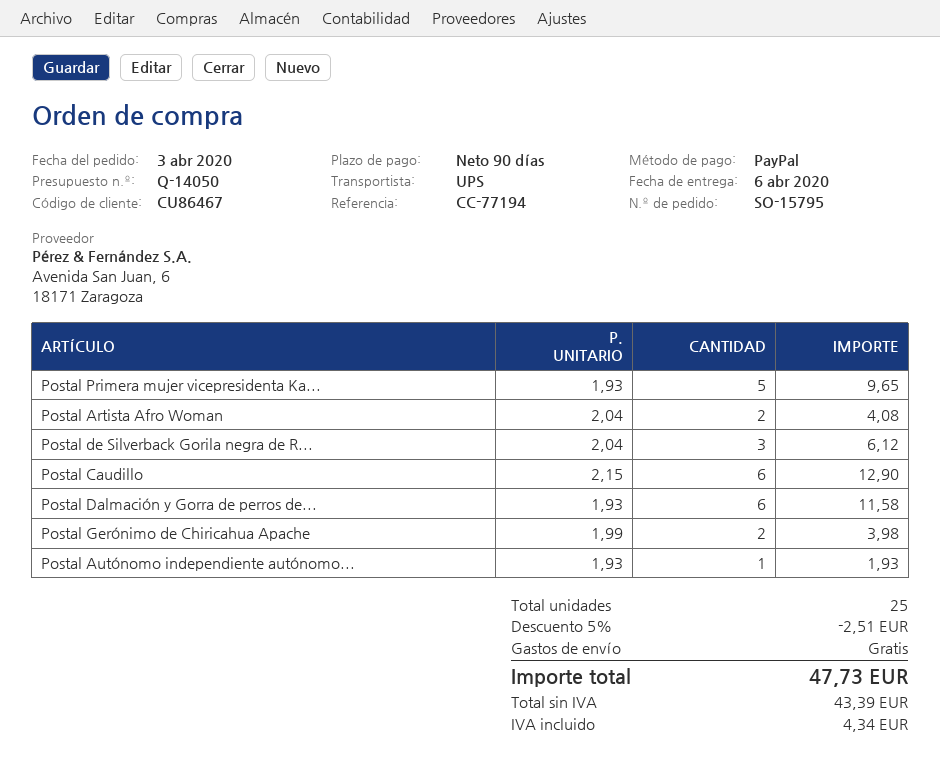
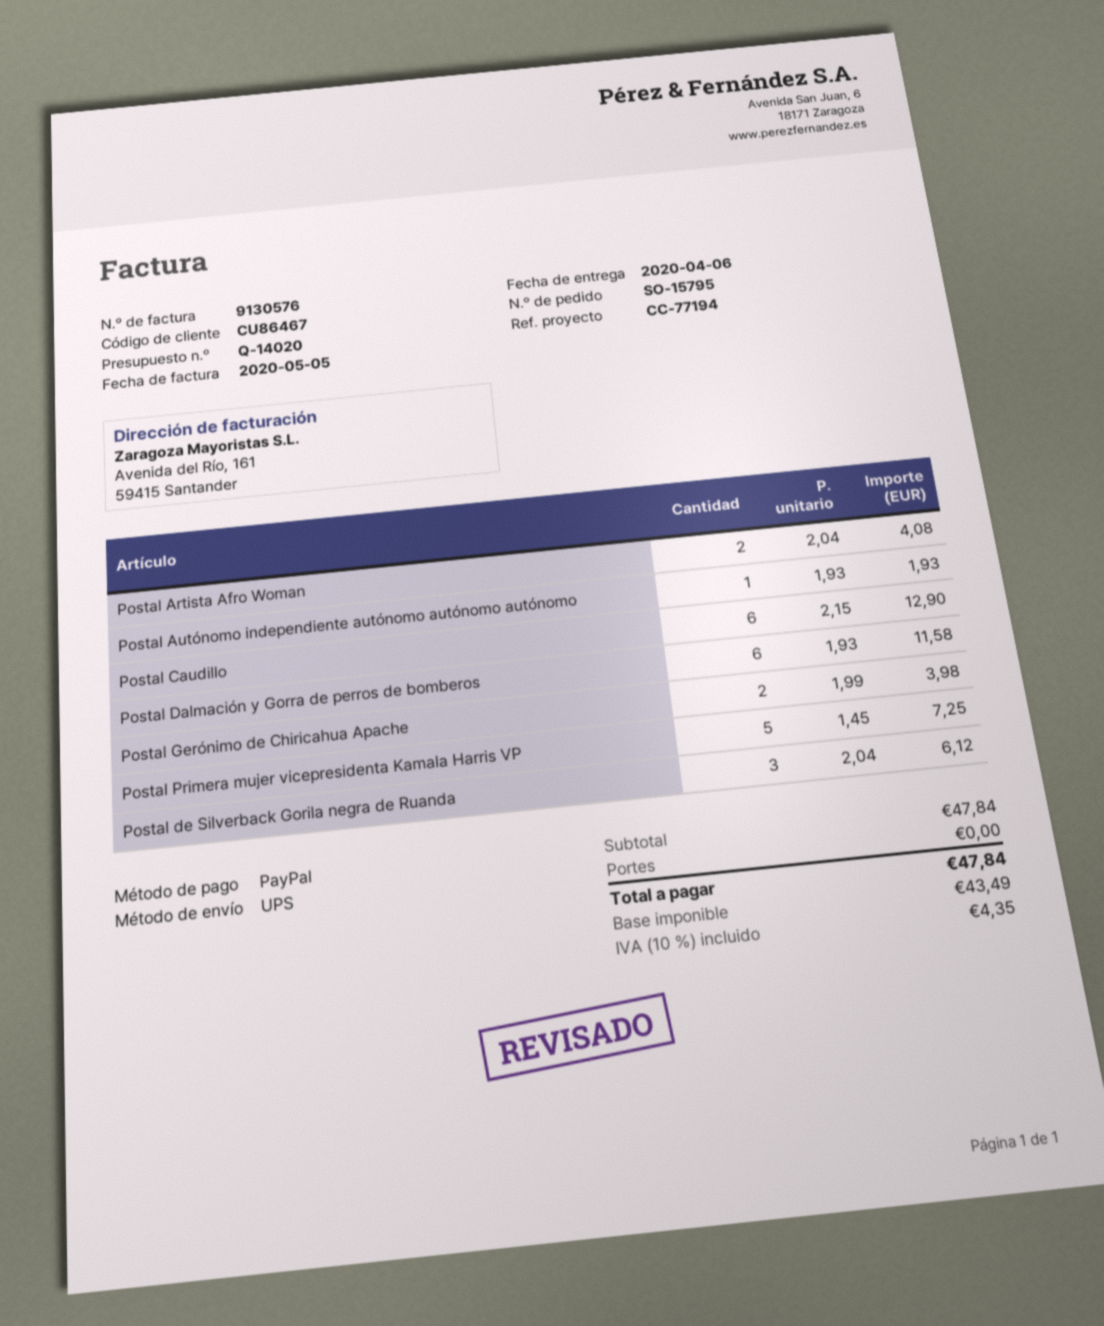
quote number: Q-14050 -> Q-14020
Postal Primera mujer vicepresidenta Ka...: 5 x 1.93 = 9.65 -> 5 x 1.45 = 7.25
discount: 5% = 2.51 -> none
net: 43.39 -> 43.49
tax: 4.34 -> 4.35
total: 47.73 -> 47.84

